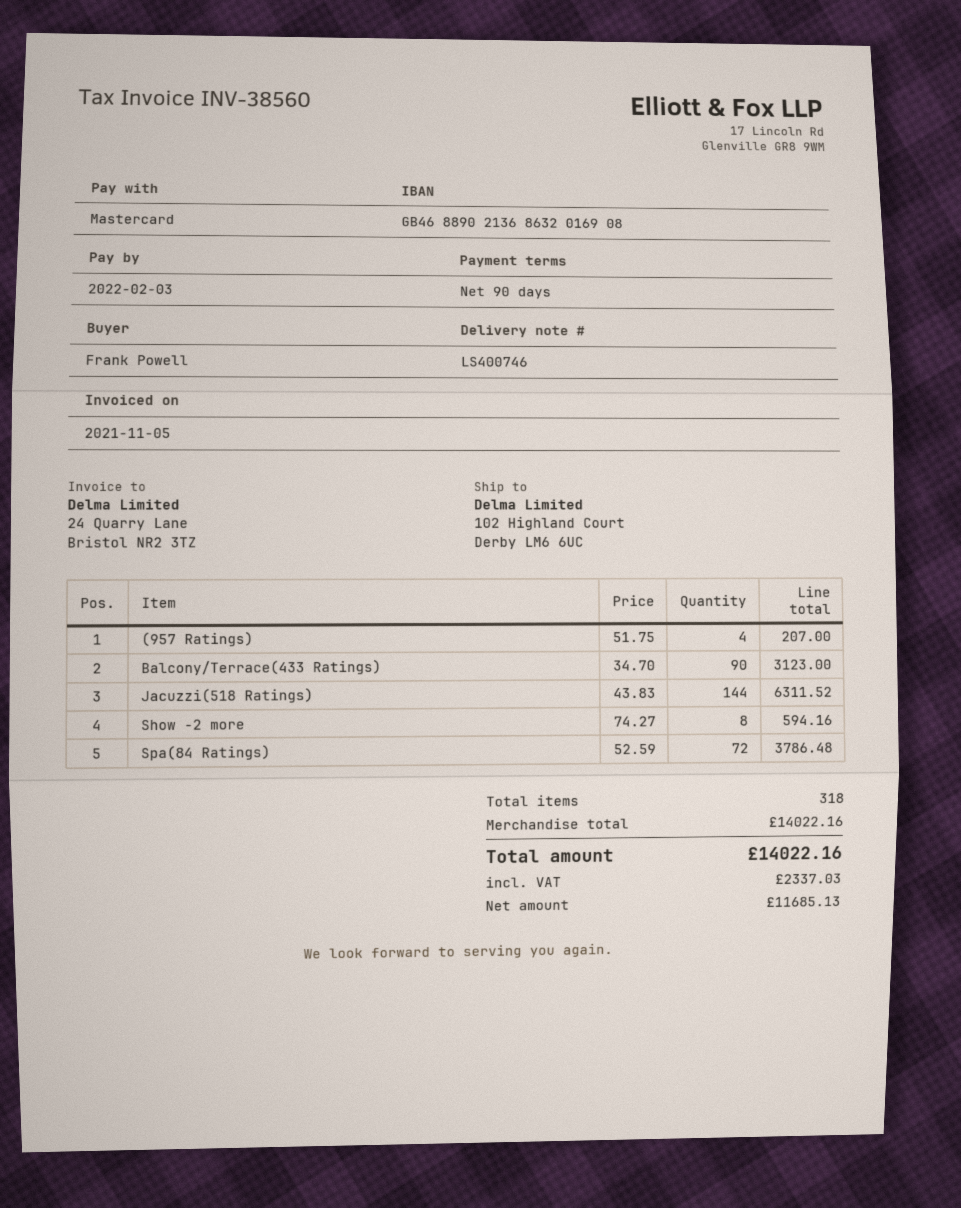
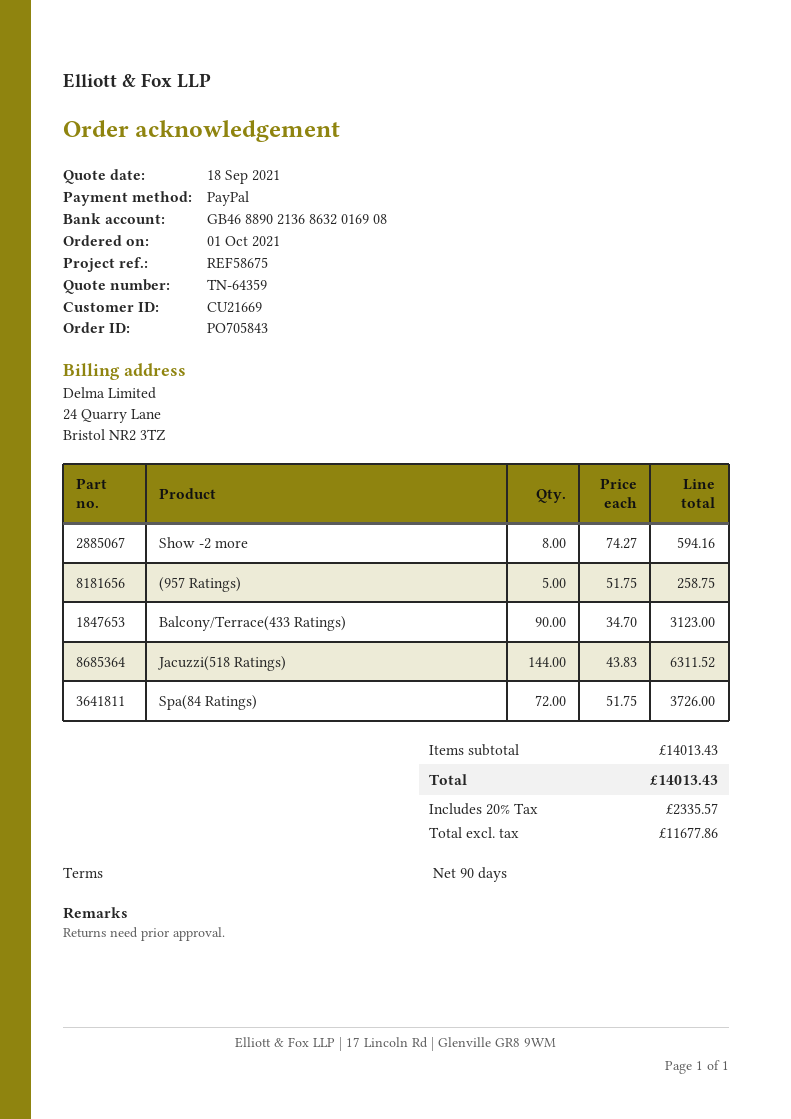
payment method: Mastercard -> PayPal
(957 Ratings): 4 x 51.75 = 207.00 -> 5 x 51.75 = 258.75
Spa(84 Ratings): 72 x 52.59 = 3786.48 -> 72 x 51.75 = 3726.00
subtotal: 14022.16 -> 14013.43
net: 11685.13 -> 11677.86
tax: 2337.03 -> 2335.57
total: 14022.16 -> 14013.43

